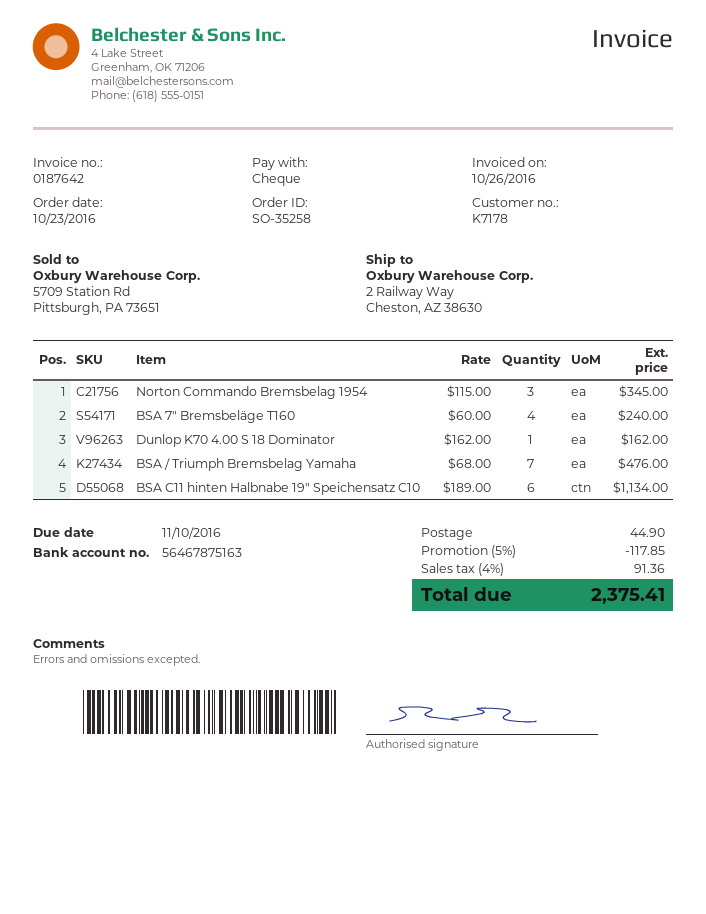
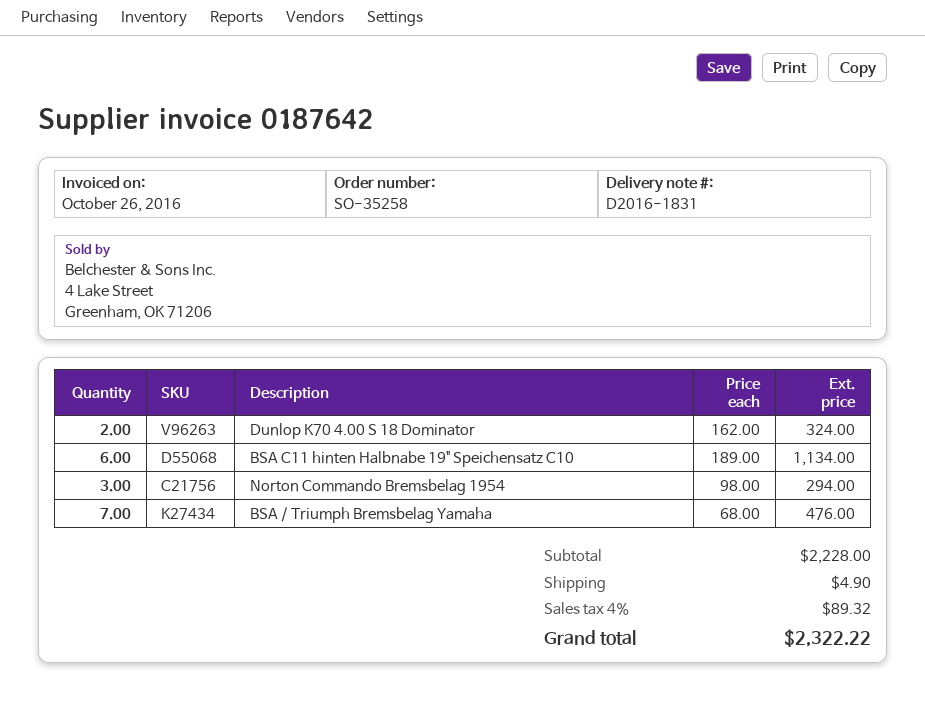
Norton Commando Bremsbelag 1954: 3 x 115.00 = 345.00 -> 3 x 98.00 = 294.00
BSA 7" Bremsbeläge T160: 4 x 60.00 = 240.00 -> none
Dunlop K70 4.00 S 18 Dominator: 1 x 162.00 = 162.00 -> 2 x 162.00 = 324.00
discount: 5% = 117.85 -> none
shipping: 44.90 -> 4.90
tax: 4% = 91.36 -> 4% = 89.32
total: 2375.41 -> 2322.22

